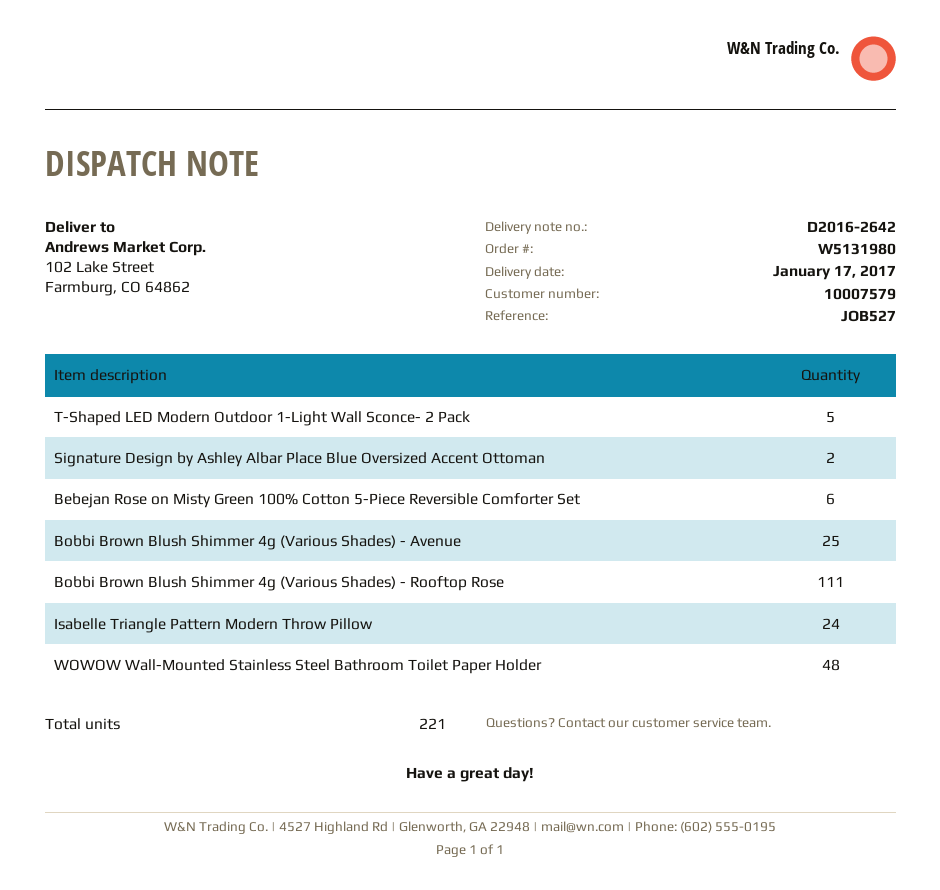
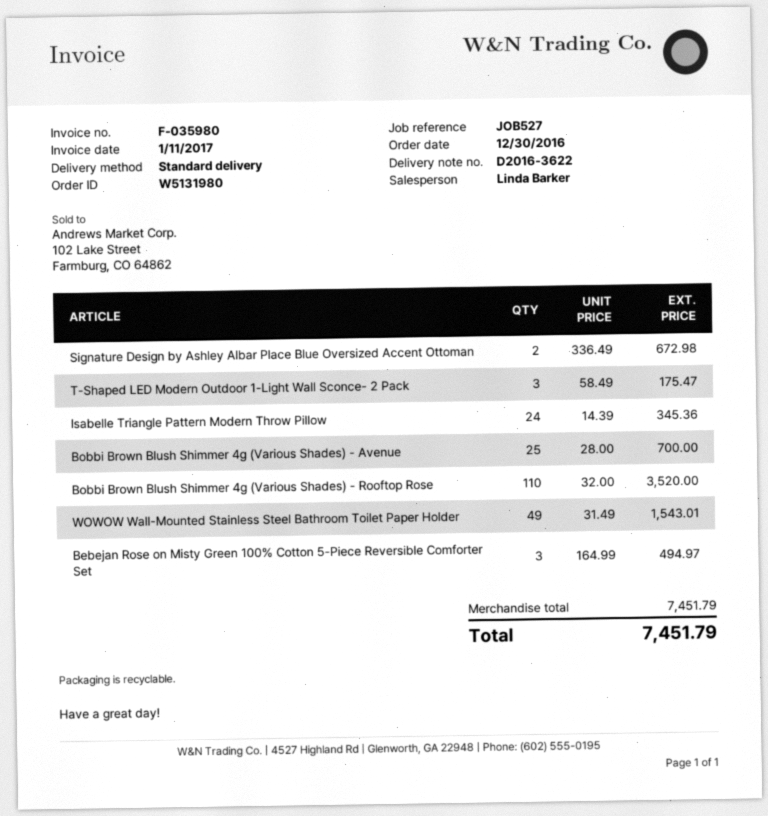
delivery note number: D2016-2642 -> D2016-3622
T-Shaped LED Modern Outdoor 1-Light Wall Sconce- 2 Pack: 5 -> 3
Bebejan Rose on Misty Green 100% Cotton 5-Piece Reversible Comforter Set: 6 -> 3
Bobbi Brown Blush Shimmer 4g (Various Shades) - Rooftop Rose: 111 -> 110
WOWOW Wall-Mounted Stainless Steel Bathroom Toilet Paper Holder: 48 -> 49

